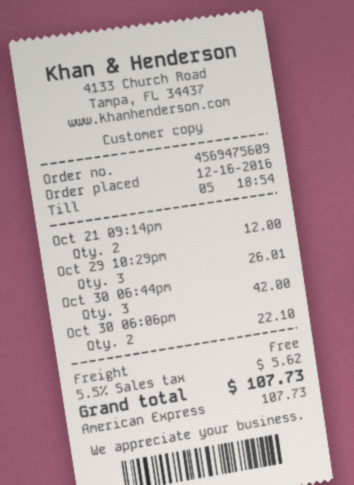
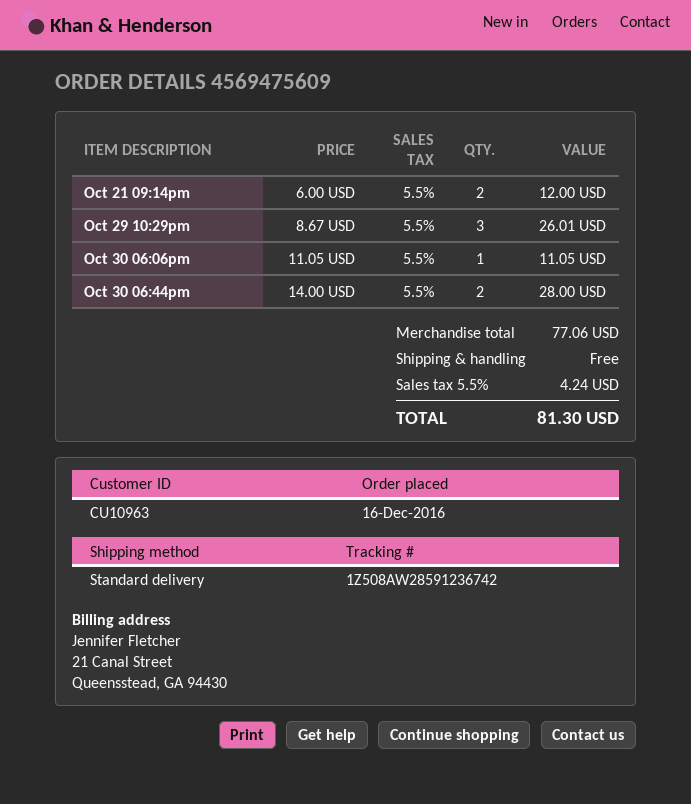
Oct 30 06:44pm: 3 for 42.00 -> 2 for 28.00
Oct 30 06:06pm: 2 for 22.10 -> 1 for 11.05
tax: 5.5% = 5.62 -> 5.5% = 4.24
total: 107.73 -> 81.30

